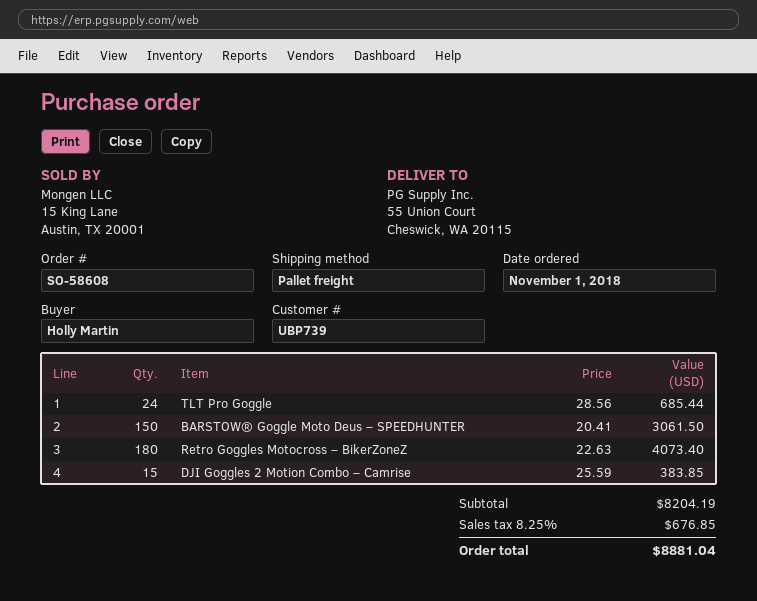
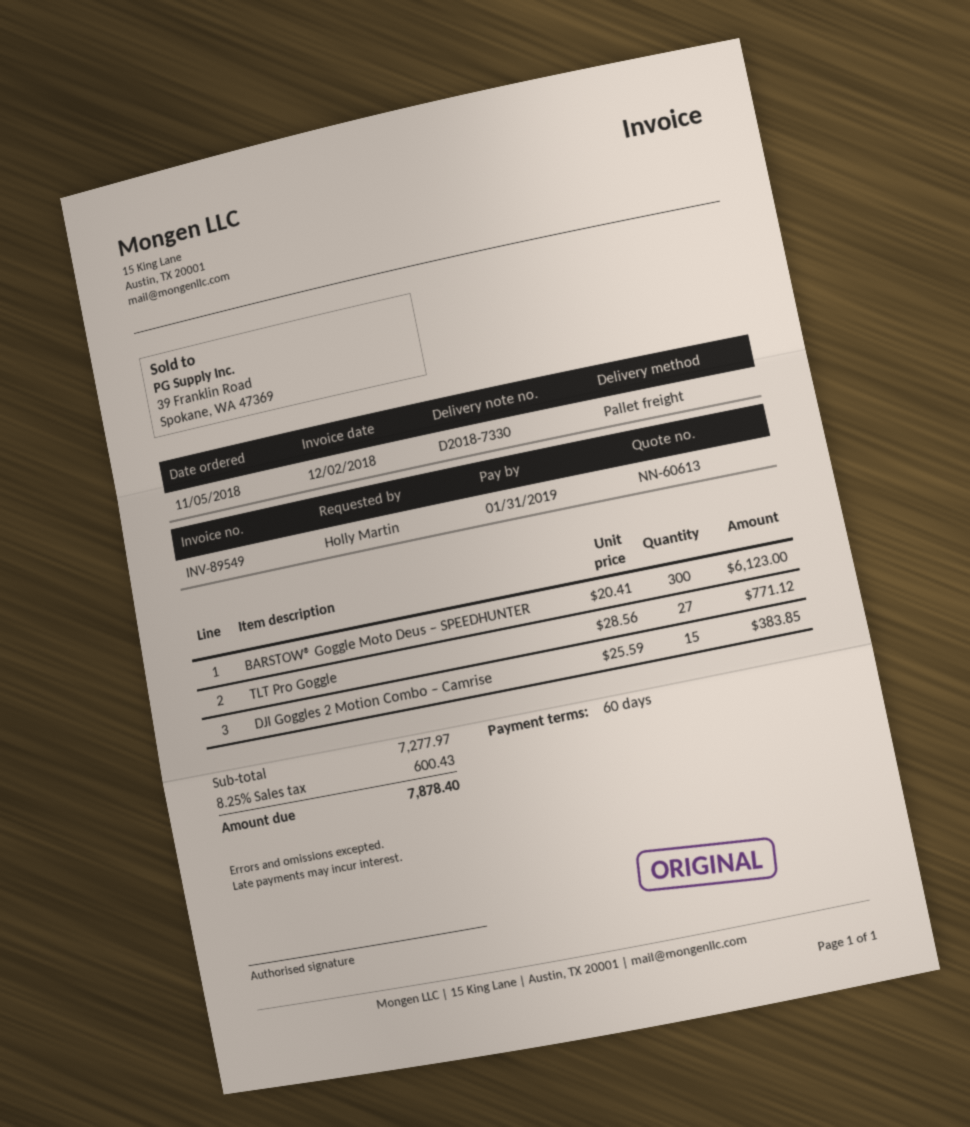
order date: 2018-11-01 -> 2018-11-05
TLT Pro Goggle: 24 x 28.56 = 685.44 -> 27 x 28.56 = 771.12
BARSTOW® Goggle Moto Deus – SPEEDHUNTER: 150 x 20.41 = 3061.50 -> 300 x 20.41 = 6123.00
Retro Goggles Motocross – BikerZoneZ: 180 x 22.63 = 4073.40 -> none
subtotal: 8204.19 -> 7277.97
tax: 8.25% = 676.85 -> 8.25% = 600.43
total: 8881.04 -> 7878.40

